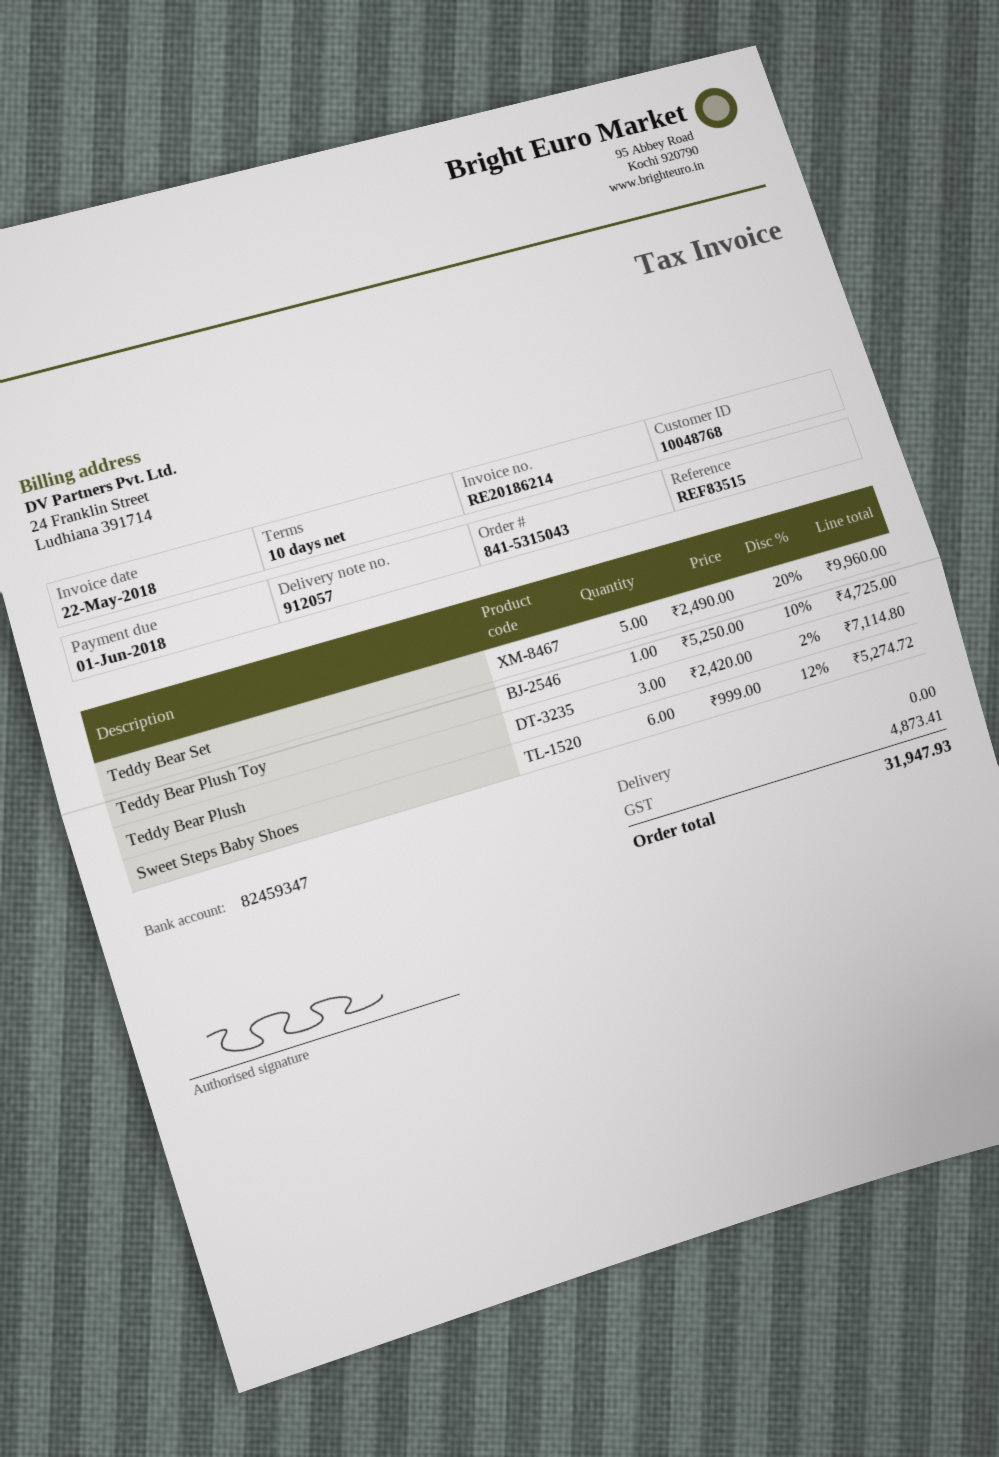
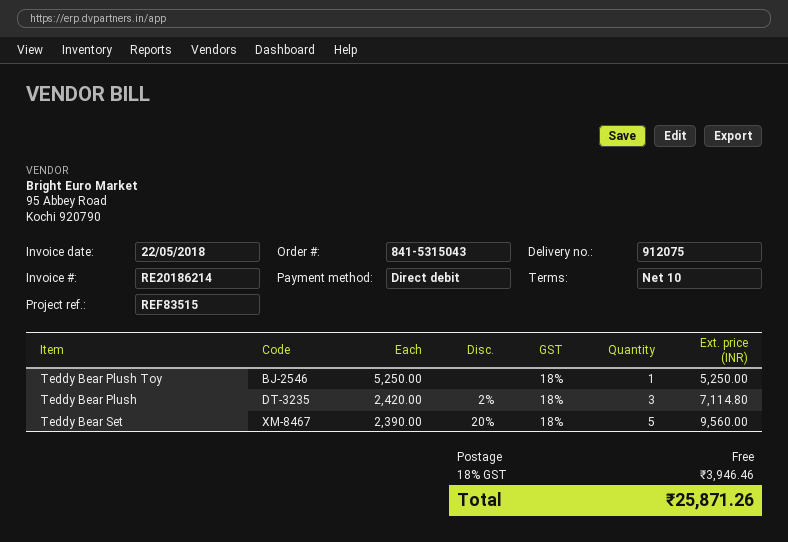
delivery note number: 912057 -> 912075
Teddy Bear Set: 5 x 2490.00 - 20% = 9960.00 -> 5 x 2390.00 - 20% = 9560.00
Teddy Bear Plush Toy: 1 x 5250.00 - 10% = 4725.00 -> 1 x 5250.00 = 5250.00
Sweet Steps Baby Shoes: 6 x 999.00 - 12% = 5274.72 -> none
tax: 4873.41 -> 3946.46
total: 31947.93 -> 25871.26

